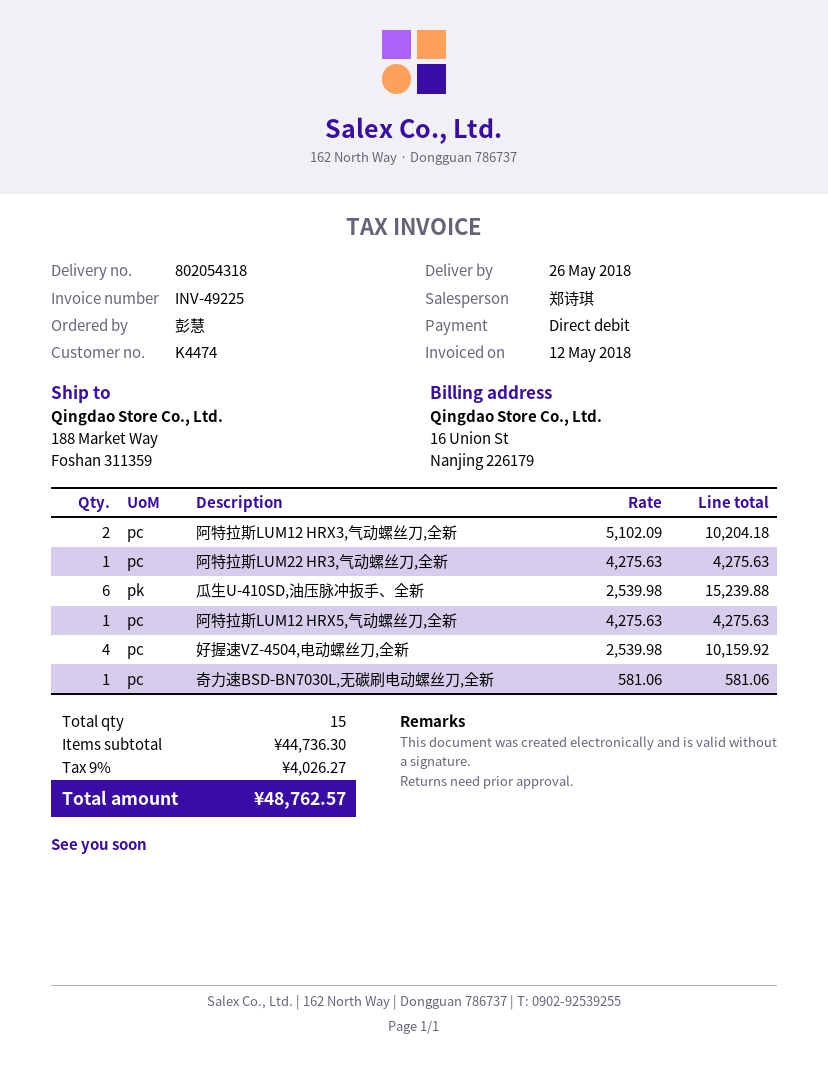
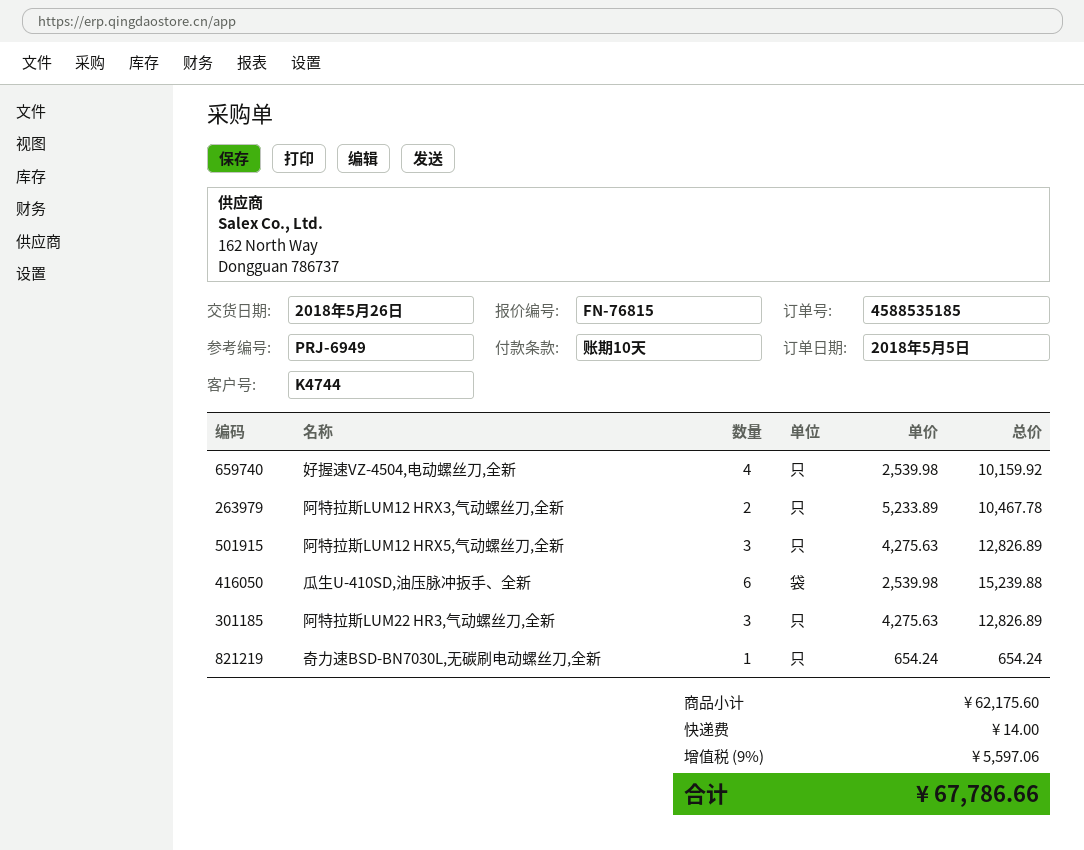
customer number: K4474 -> K4744
阿特拉斯LUM12 HRX3,气动螺丝刀,全新: 2 x 5102.09 = 10204.18 -> 2 x 5233.89 = 10467.78
阿特拉斯LUM22 HR3,气动螺丝刀,全新: 1 x 4275.63 = 4275.63 -> 3 x 4275.63 = 12826.89
阿特拉斯LUM12 HRX5,气动螺丝刀,全新: 1 x 4275.63 = 4275.63 -> 3 x 4275.63 = 12826.89
奇力速BSD-BN7030L,无碳刷电动螺丝刀,全新: 1 x 581.06 = 581.06 -> 1 x 654.24 = 654.24
subtotal: 44736.30 -> 62175.60
shipping: none -> 14.00
tax: 9% = 4026.27 -> 9% = 5597.06
total: 48762.57 -> 67786.66

